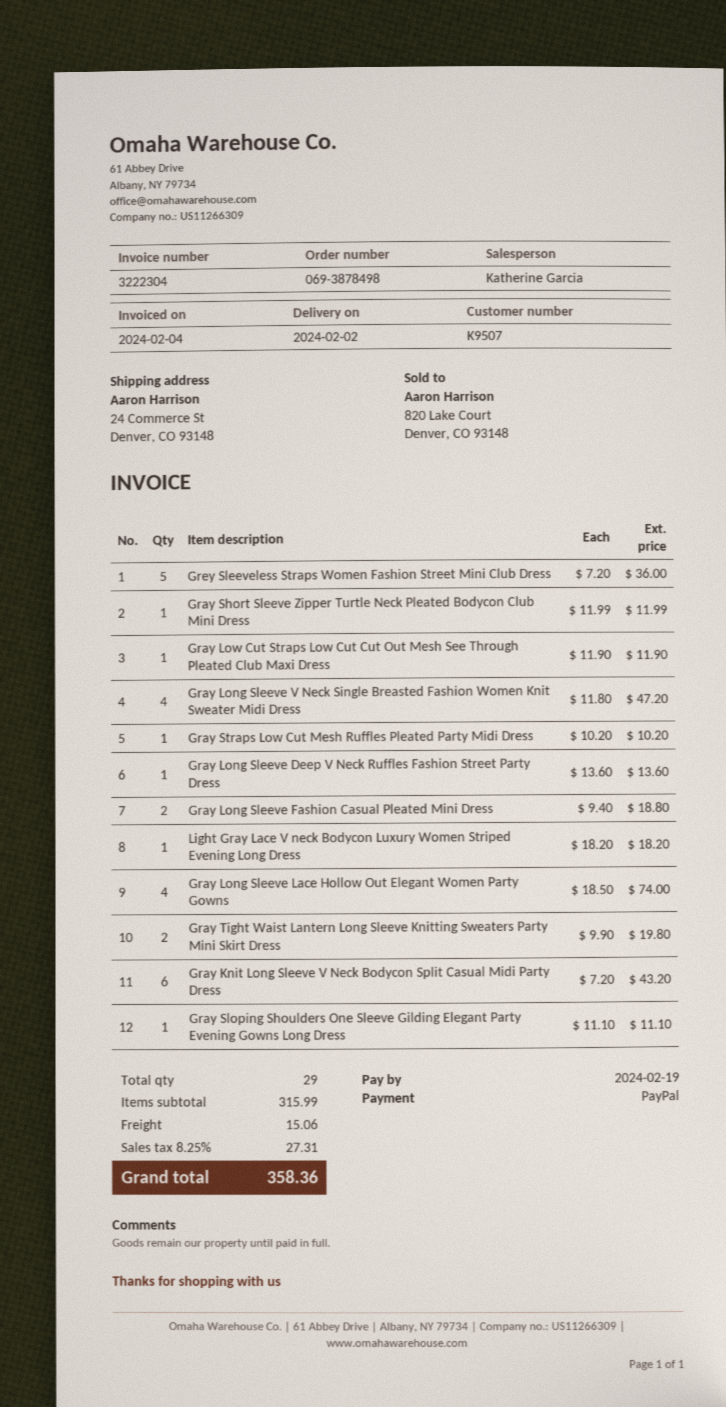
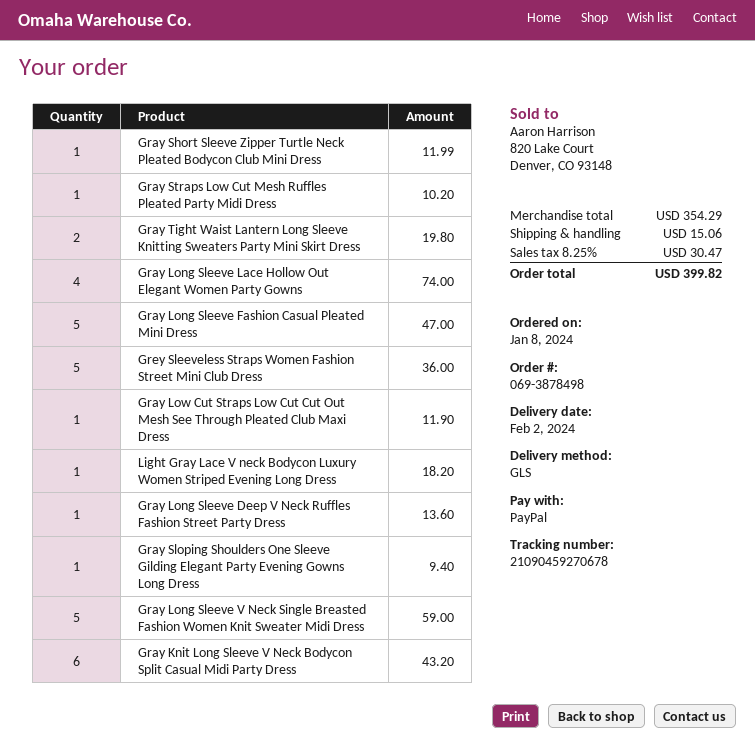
Gray Long Sleeve V Neck Single Breasted Fashion Women Knit Sweater Midi Dress: 4 for 47.20 -> 5 for 59.00
Gray Long Sleeve Fashion Casual Pleated Mini Dress: 2 for 18.80 -> 5 for 47.00
Gray Sloping Shoulders One Sleeve Gilding Elegant Party Evening Gowns Long Dress: 1 for 11.10 -> 1 for 9.40
subtotal: 315.99 -> 354.29
tax: 8.25% = 27.31 -> 8.25% = 30.47
total: 358.36 -> 399.82

